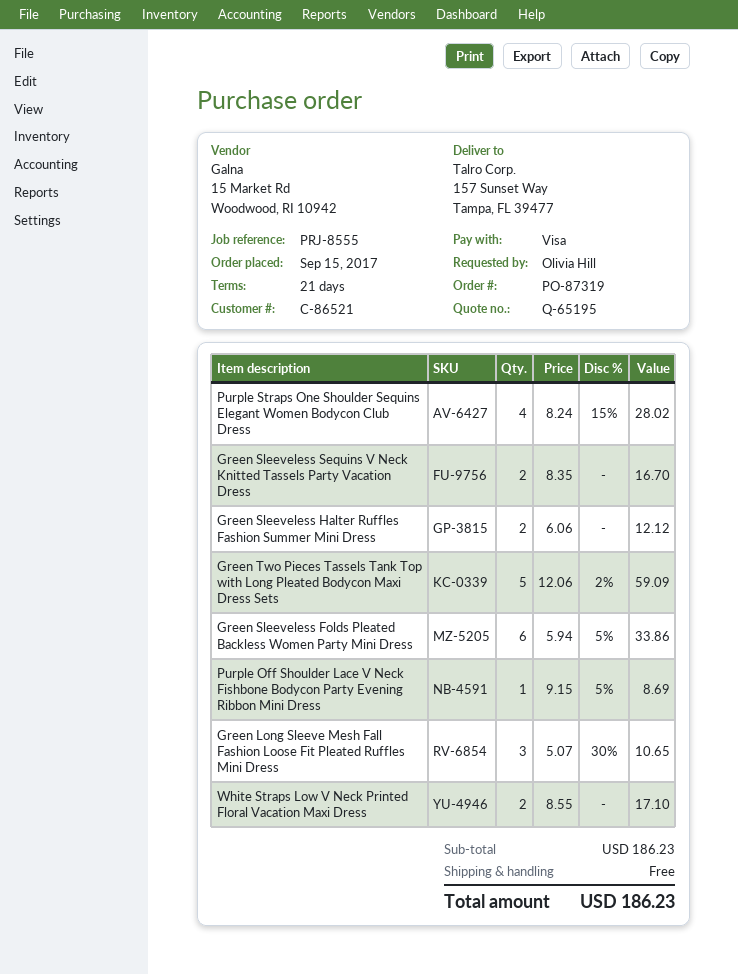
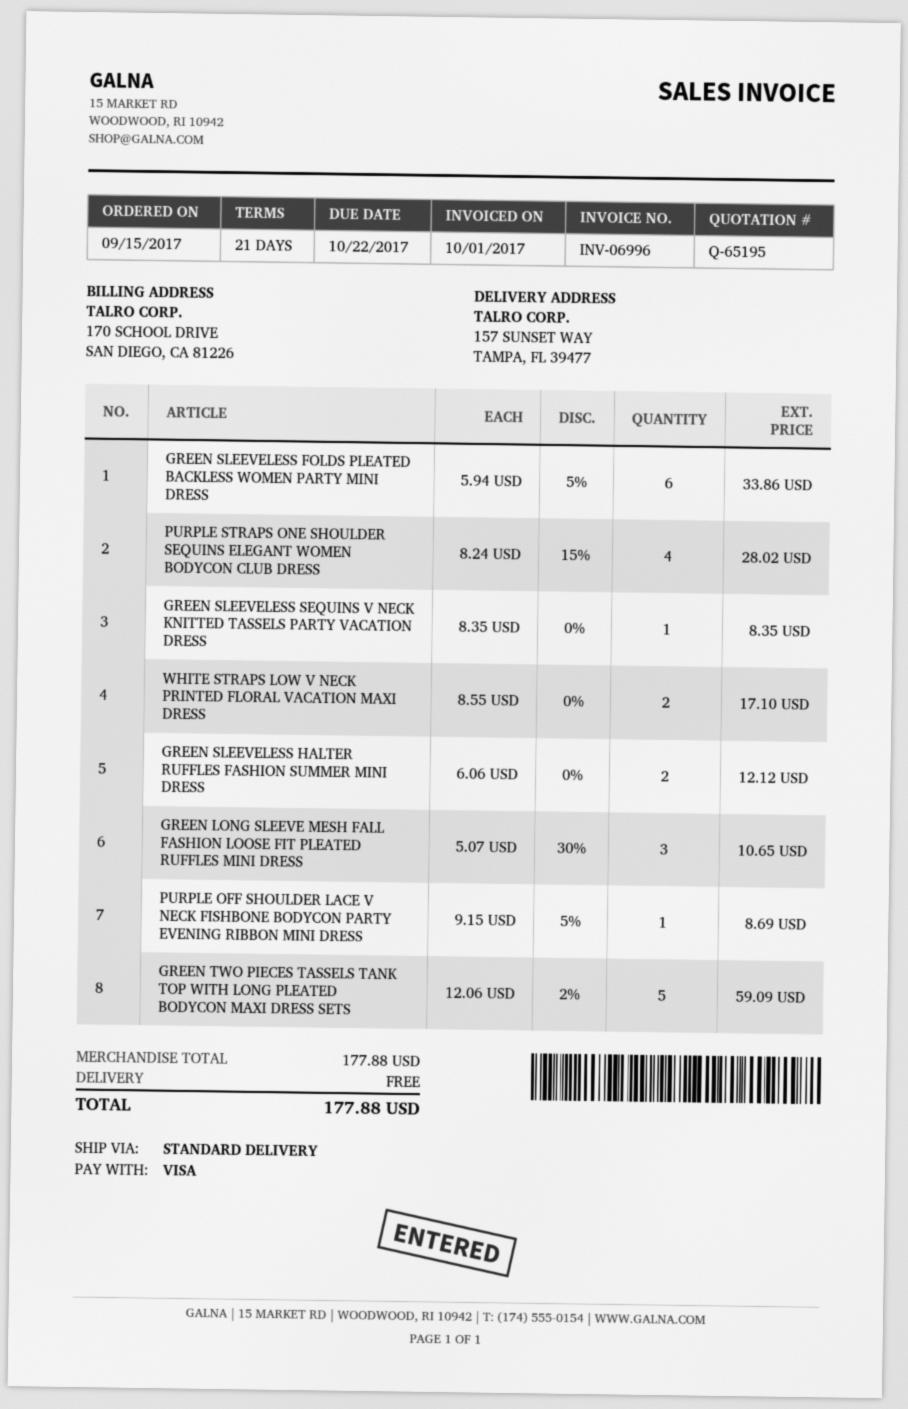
Green Sleeveless Sequins V Neck Knitted Tassels Party Vacation Dress: 2 x 8.35 = 16.70 -> 1 x 8.35 = 8.35
subtotal: 186.23 -> 177.88
total: 186.23 -> 177.88

